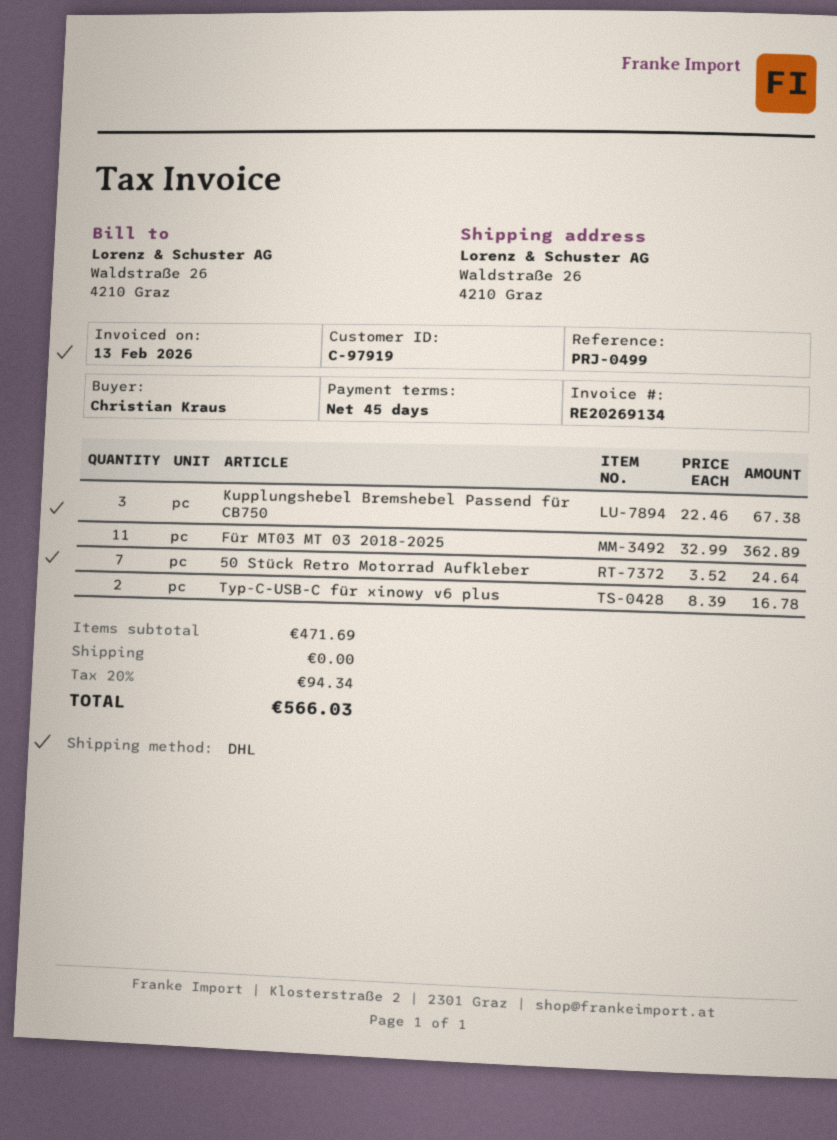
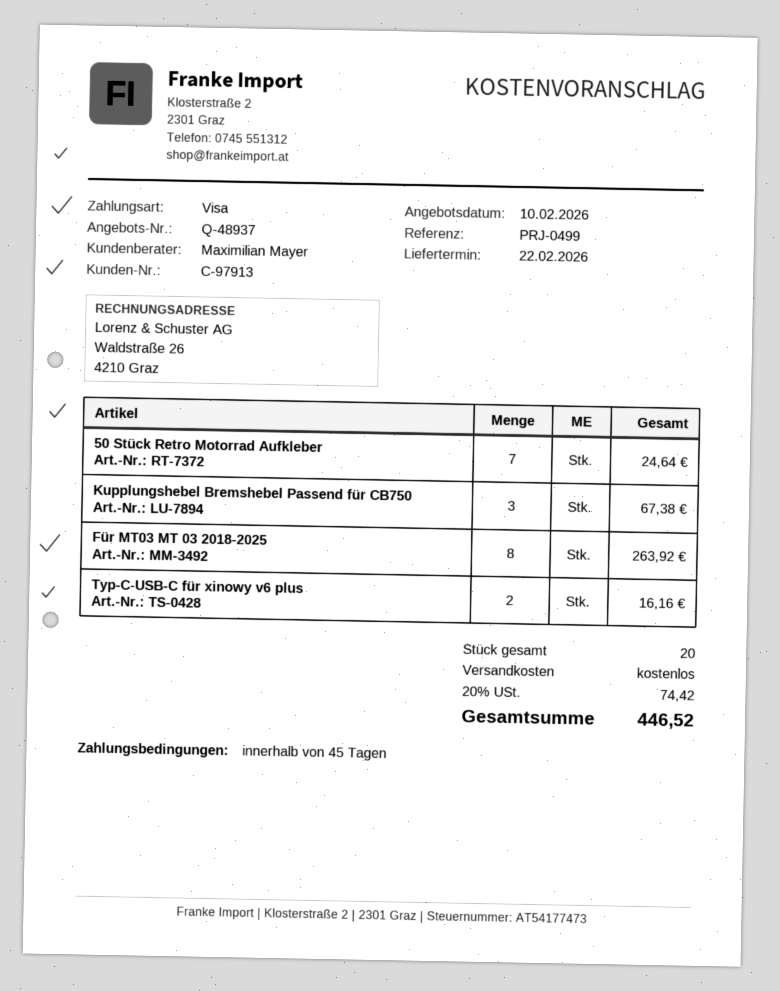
customer number: C-97919 -> C-97913
Für MT03 MT 03 2018-2025: 11 for 362.89 -> 8 for 263.92
Typ-C-USB-C für xinowy v6 plus: 2 for 16.78 -> 2 for 16.16
tax: 20% = 94.34 -> 20% = 74.42
total: 566.03 -> 446.52

